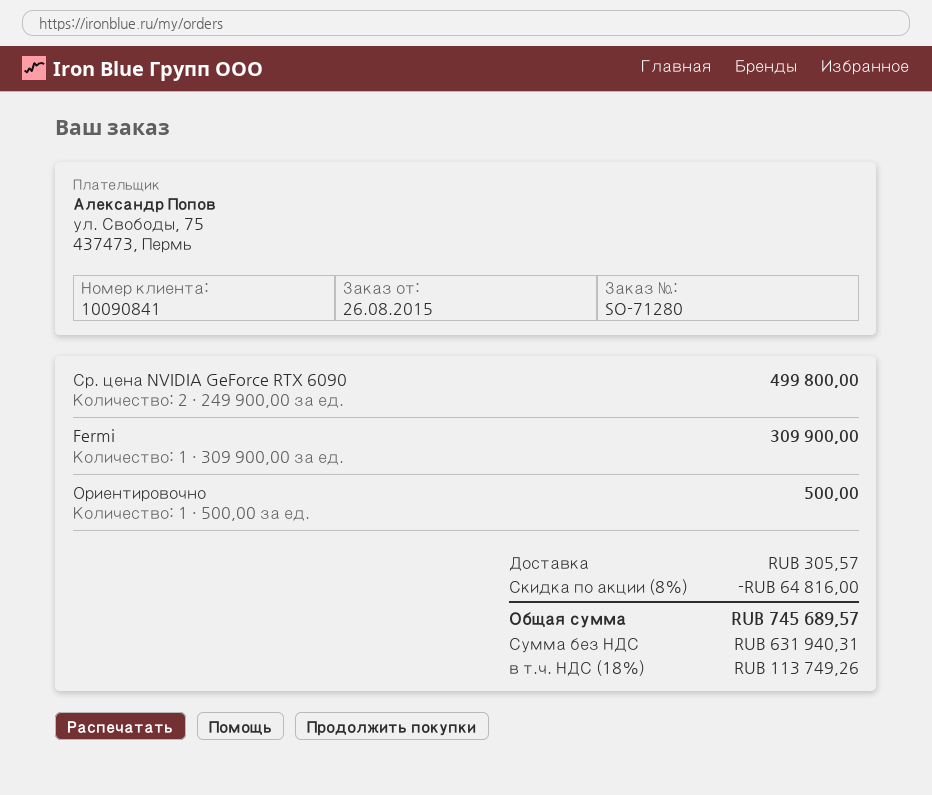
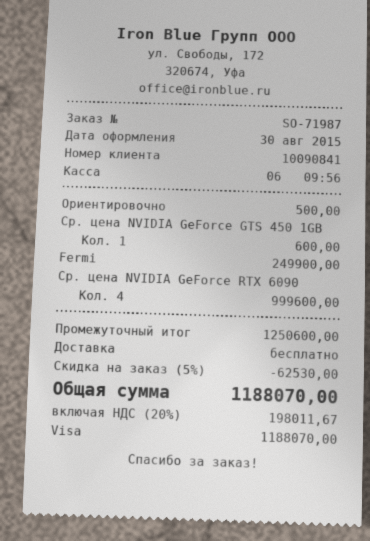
order number: SO-71280 -> SO-71987
order date: 2015-08-26 -> 2015-08-30
Ср. цена NVIDIA GeForce RTX 6090: 2 for 499800.00 -> 4 for 999600.00
Fermi: 1 for 309900.00 -> 1 for 249900.00
Ср. цена NVIDIA GeForce GTS 450 1GB: none -> 1 for 600.00
discount: 8% = 64816.00 -> 5% = 62530.00
shipping: 305.57 -> 0.00
tax: 18% = 113749.26 -> 20% = 198011.67
total: 745689.57 -> 1188070.00

